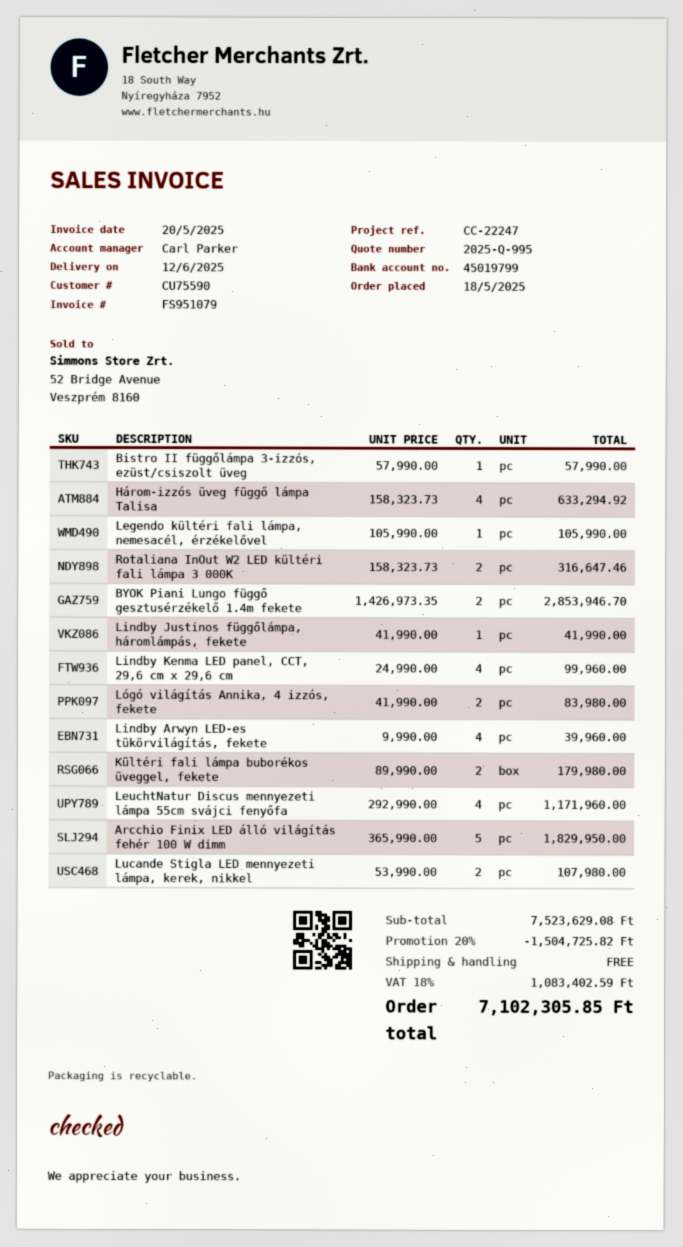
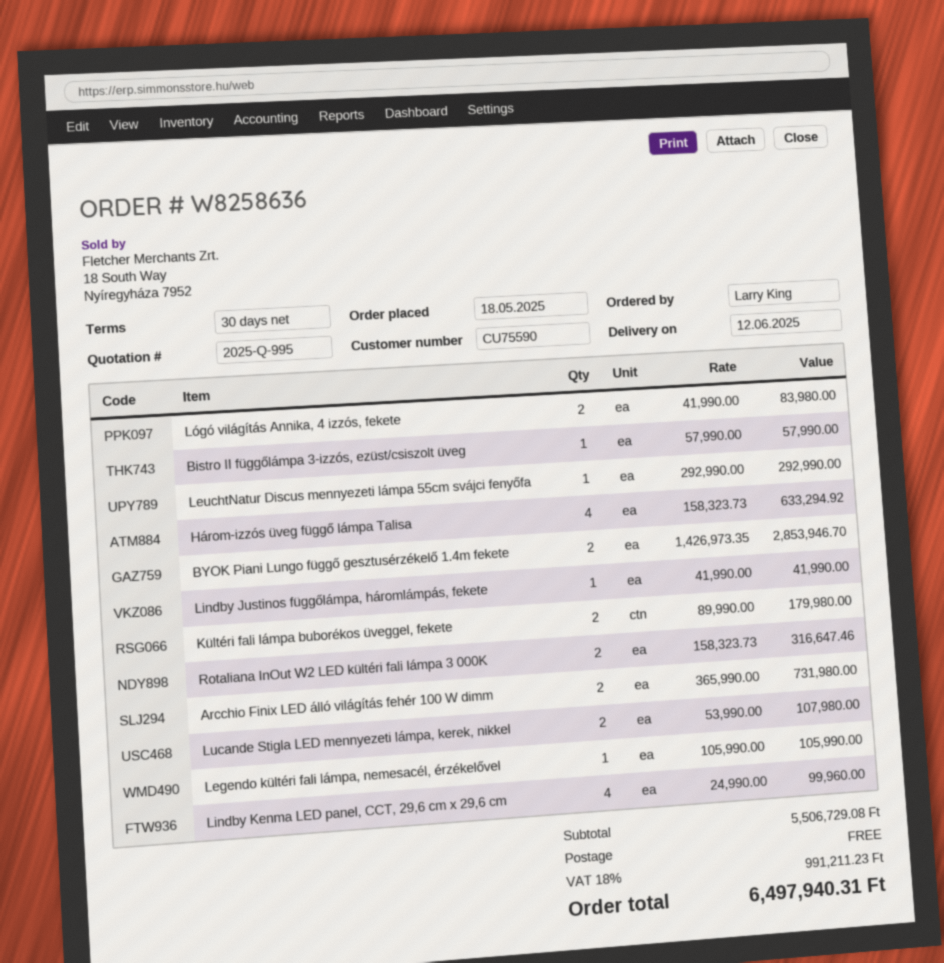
Lindby Arwyn LED-es tükörvilágítás, fekete: 4 x 9990.00 = 39960.00 -> none
LeuchtNatur Discus mennyezeti lámpa 55cm svájci fenyőfa: 4 x 292990.00 = 1171960.00 -> 1 x 292990.00 = 292990.00
Arcchio Finix LED álló világítás fehér 100 W dimm: 5 x 365990.00 = 1829950.00 -> 2 x 365990.00 = 731980.00
subtotal: 7523629.08 -> 5506729.08
discount: 20% = 1504725.82 -> none
tax: 18% = 1083402.59 -> 18% = 991211.23
total: 7102305.85 -> 6497940.31

